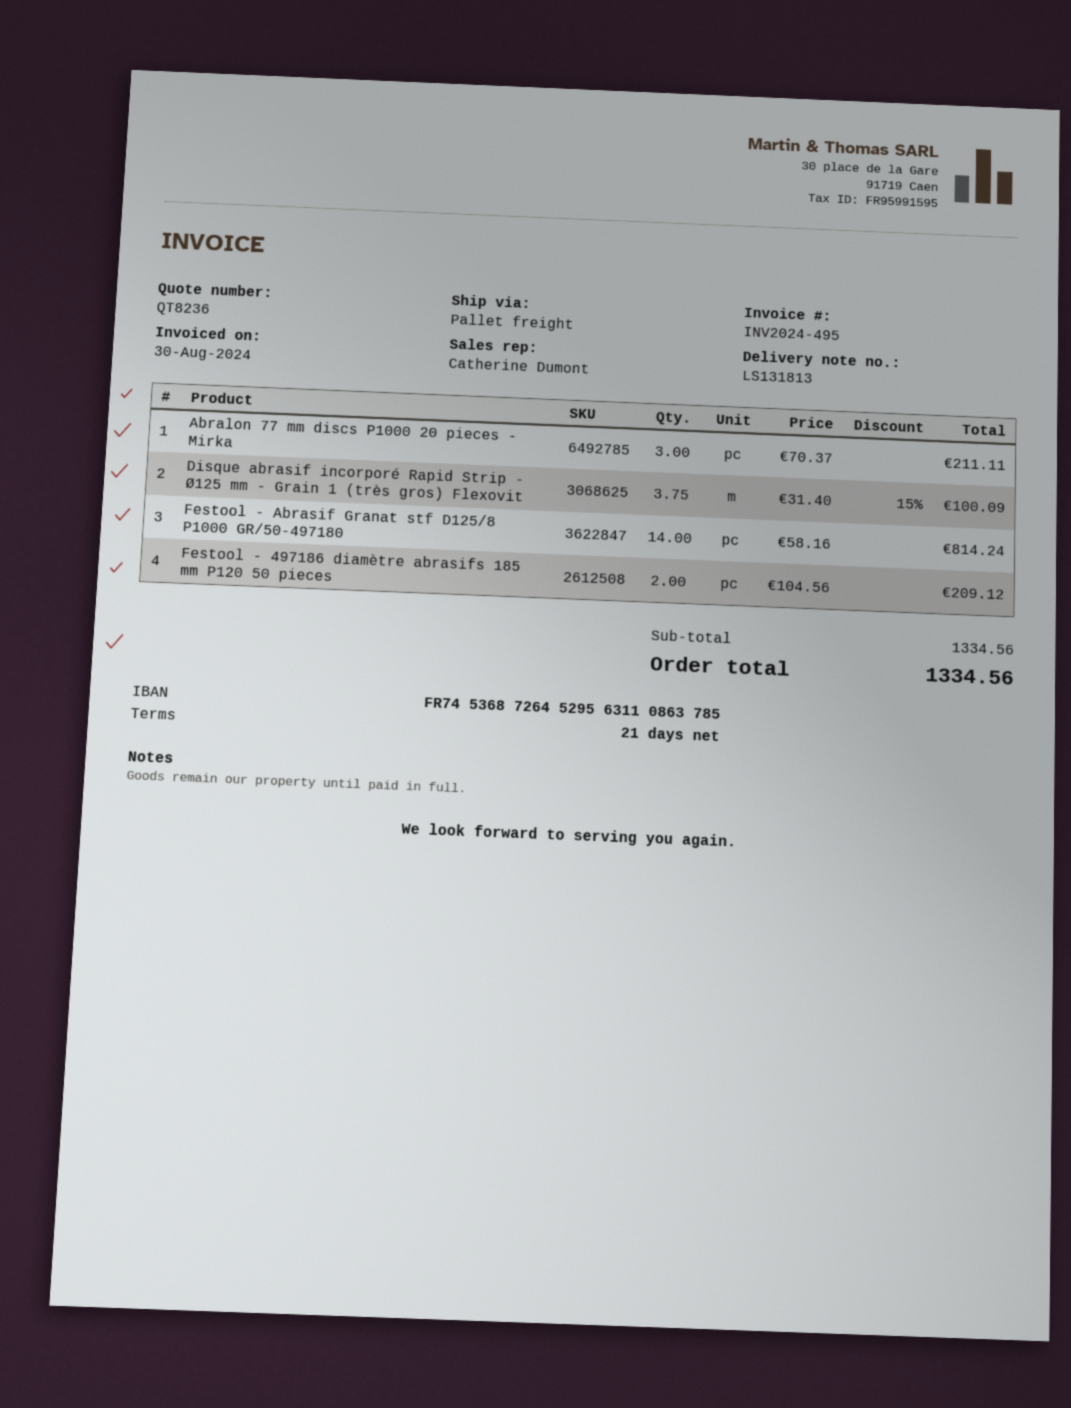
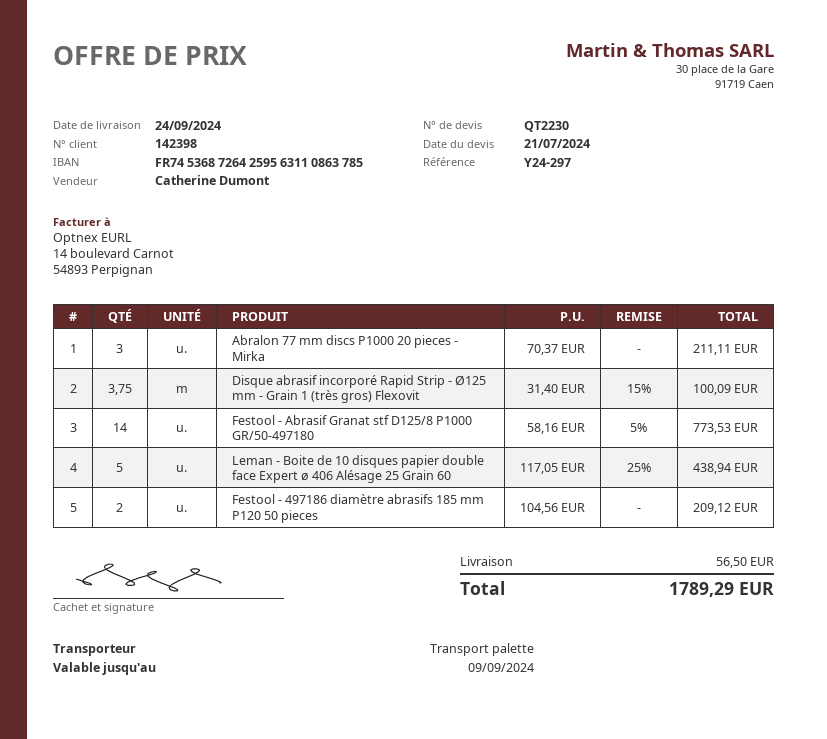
quote number: QT8236 -> QT2230
bank account: FR7453687264529563110863785 -> FR7453687264259563110863785
Festool - Abrasif Granat stf D125/8 P1000 GR/50-497180: 14 x 58.16 = 814.24 -> 14 x 58.16 - 5% = 773.53
Leman - Boite de 10 disques papier double face Expert ø 406 Alésage 25 Grain 60: none -> 5 x 117.05 - 25% = 438.94
shipping: none -> 56.50
total: 1334.56 -> 1789.29

